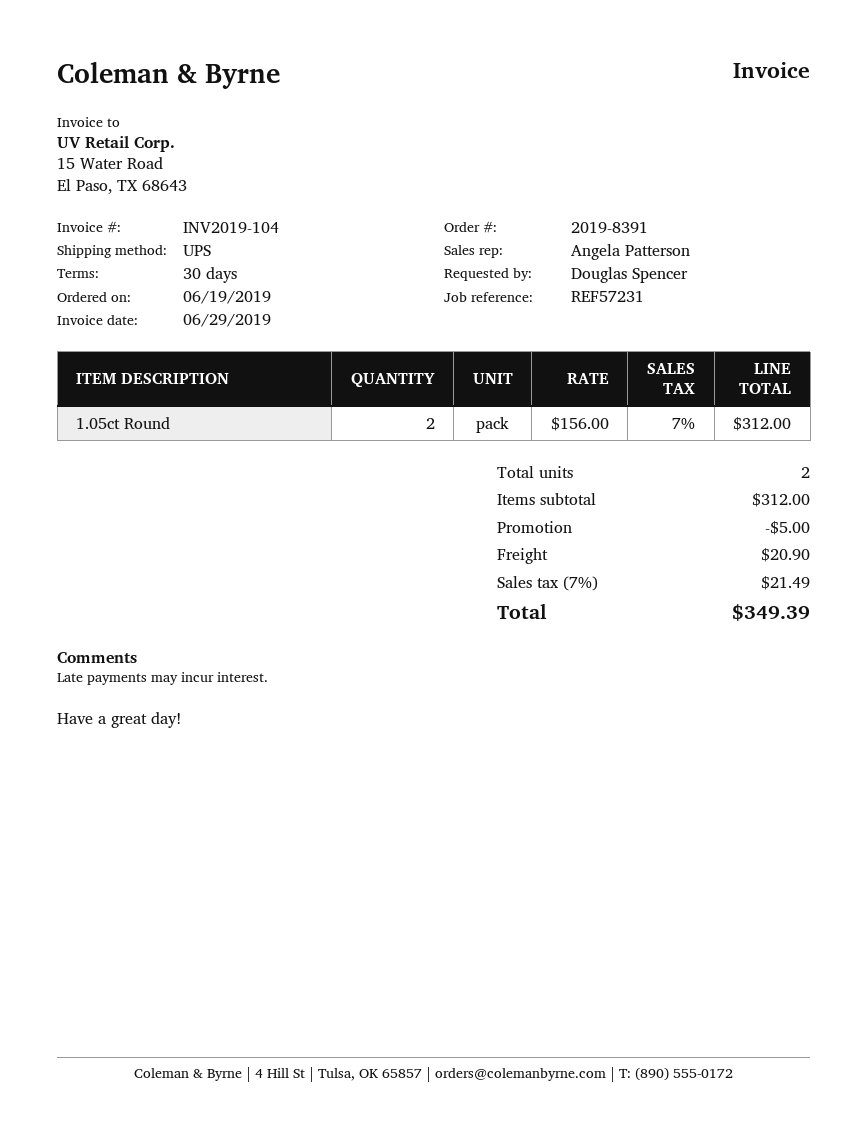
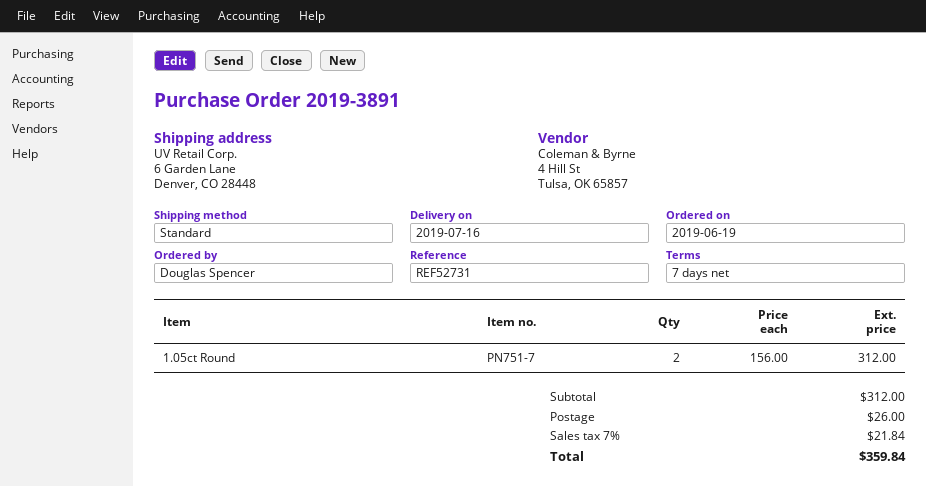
order number: 2019-8391 -> 2019-3891
payment terms: 30 days -> 7 days
reference: REF57231 -> REF52731
shipping method: UPS -> standard
discount: 5.00 -> none
shipping: 20.90 -> 26.00
tax: 7% = 21.49 -> 7% = 21.84
total: 349.39 -> 359.84

